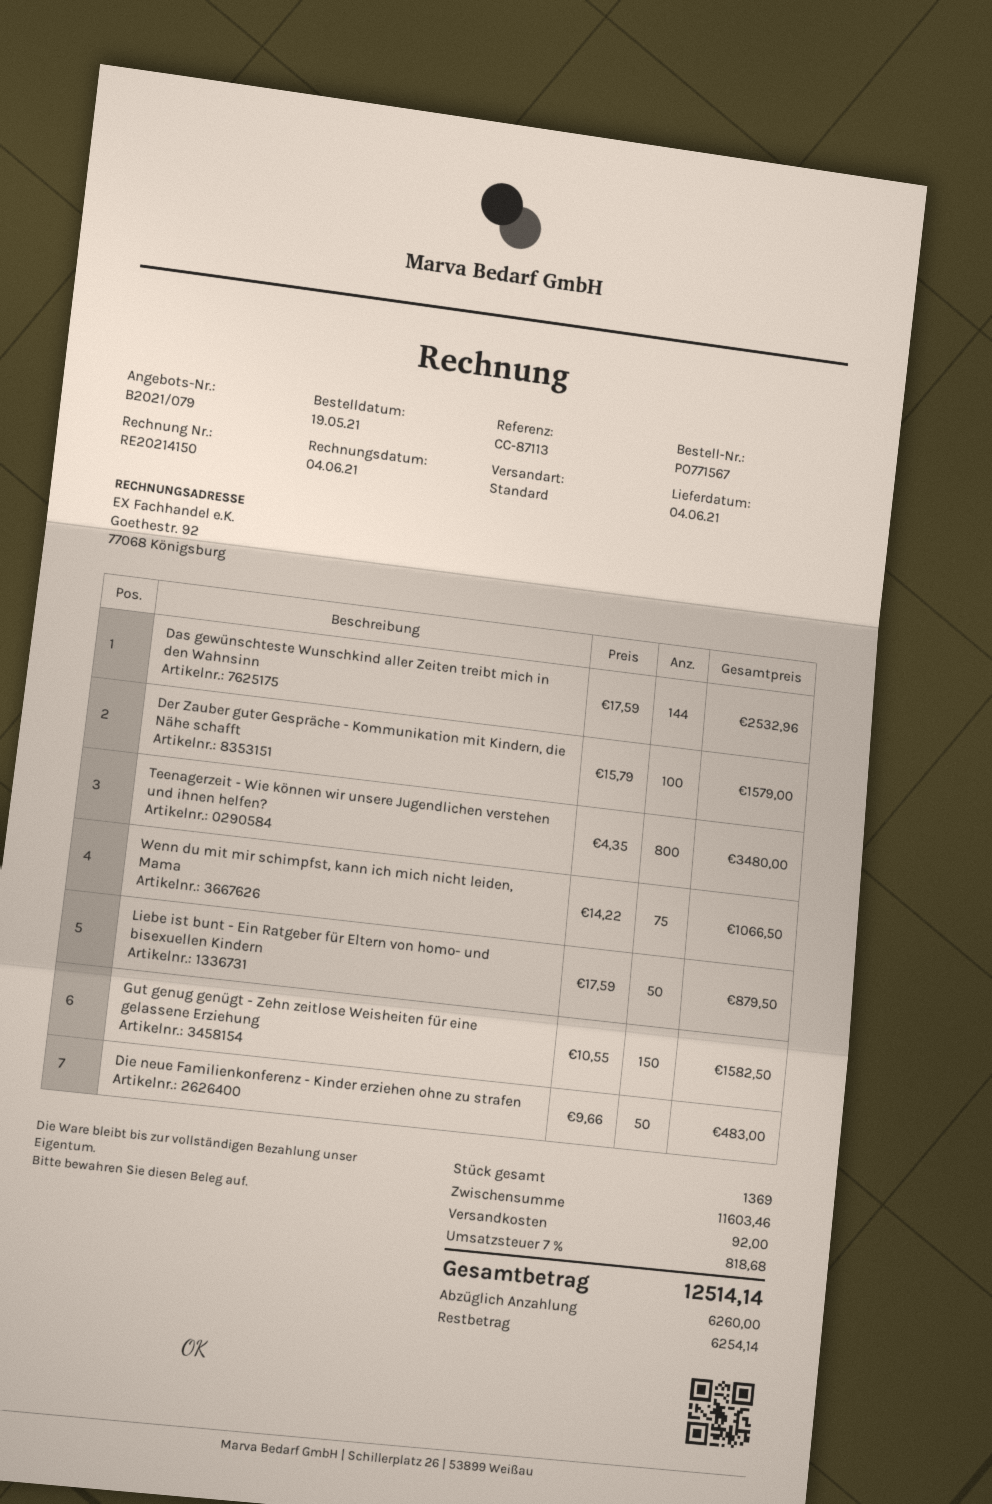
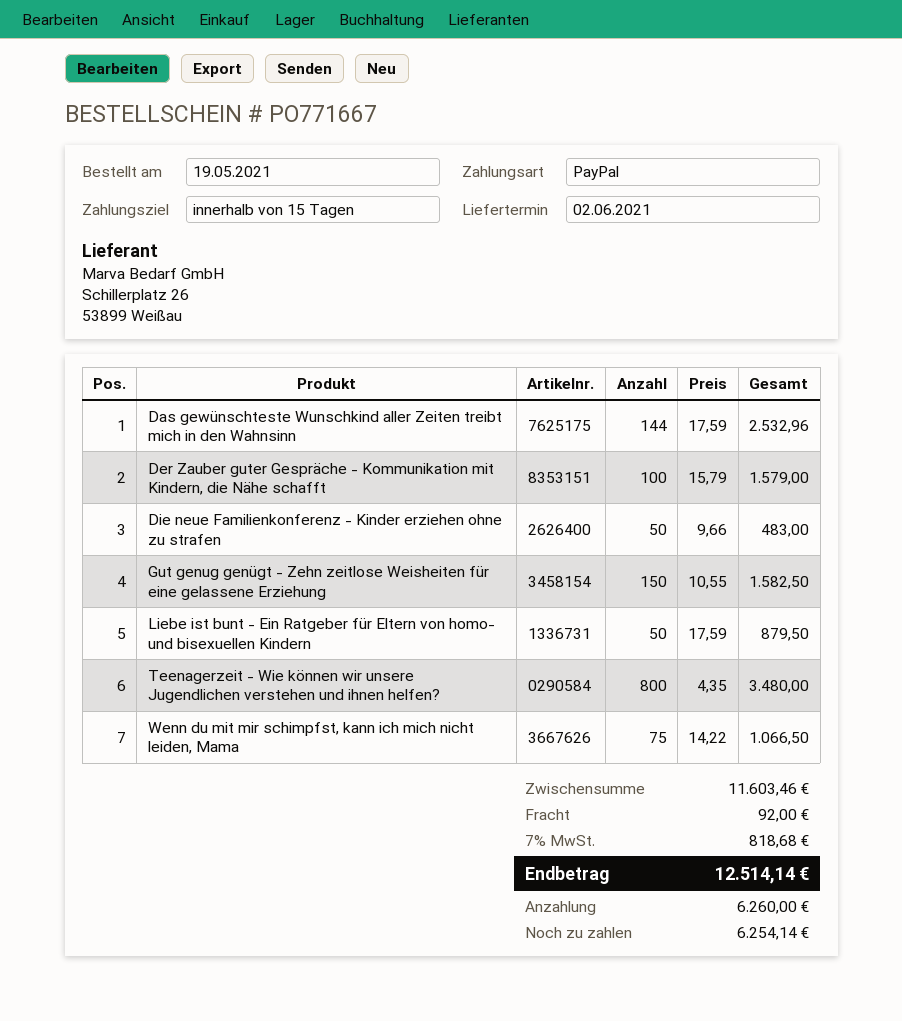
order number: PO771567 -> PO771667
delivery date: 2021-06-04 -> 2021-06-02

